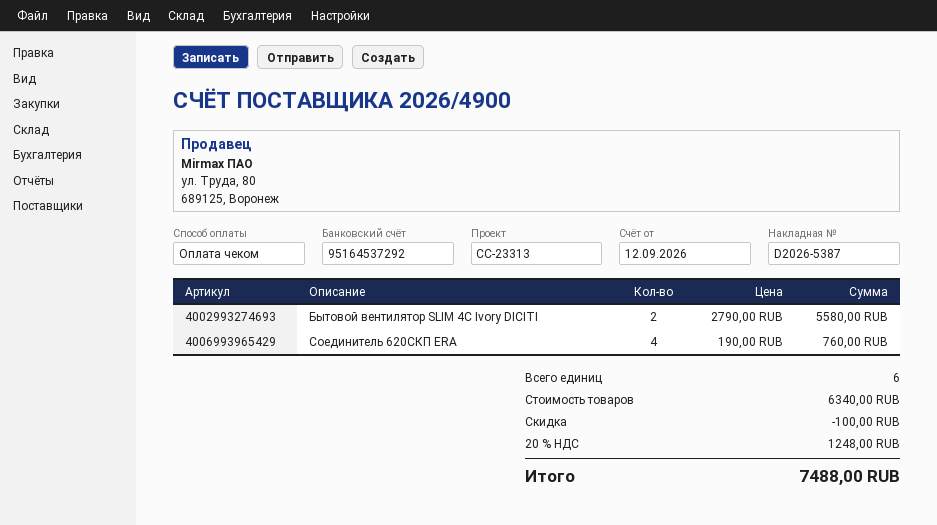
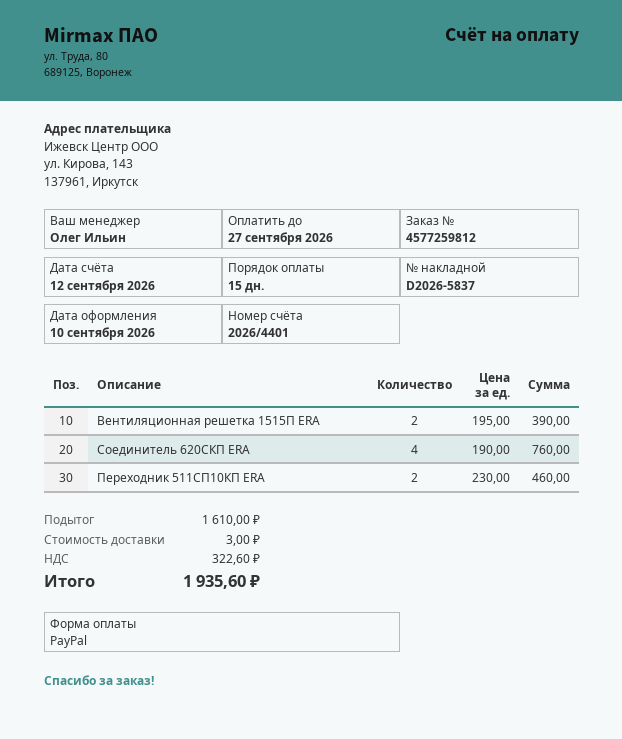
delivery note number: D2026-5387 -> D2026-5837
invoice number: 2026/4900 -> 2026/4401
payment method: cheque -> PayPal
Бытовой вентилятор SLIM 4C Ivory DICITI: 2 x 2790.00 = 5580.00 -> none
Вентиляционная решетка 1515П ERA: none -> 2 x 195.00 = 390.00
Переходник 511СП10КП ERA: none -> 2 x 230.00 = 460.00
subtotal: 6340.00 -> 1610.00
discount: 100.00 -> none
shipping: none -> 3.00
tax: 1248.00 -> 322.60
total: 7488.00 -> 1935.60

